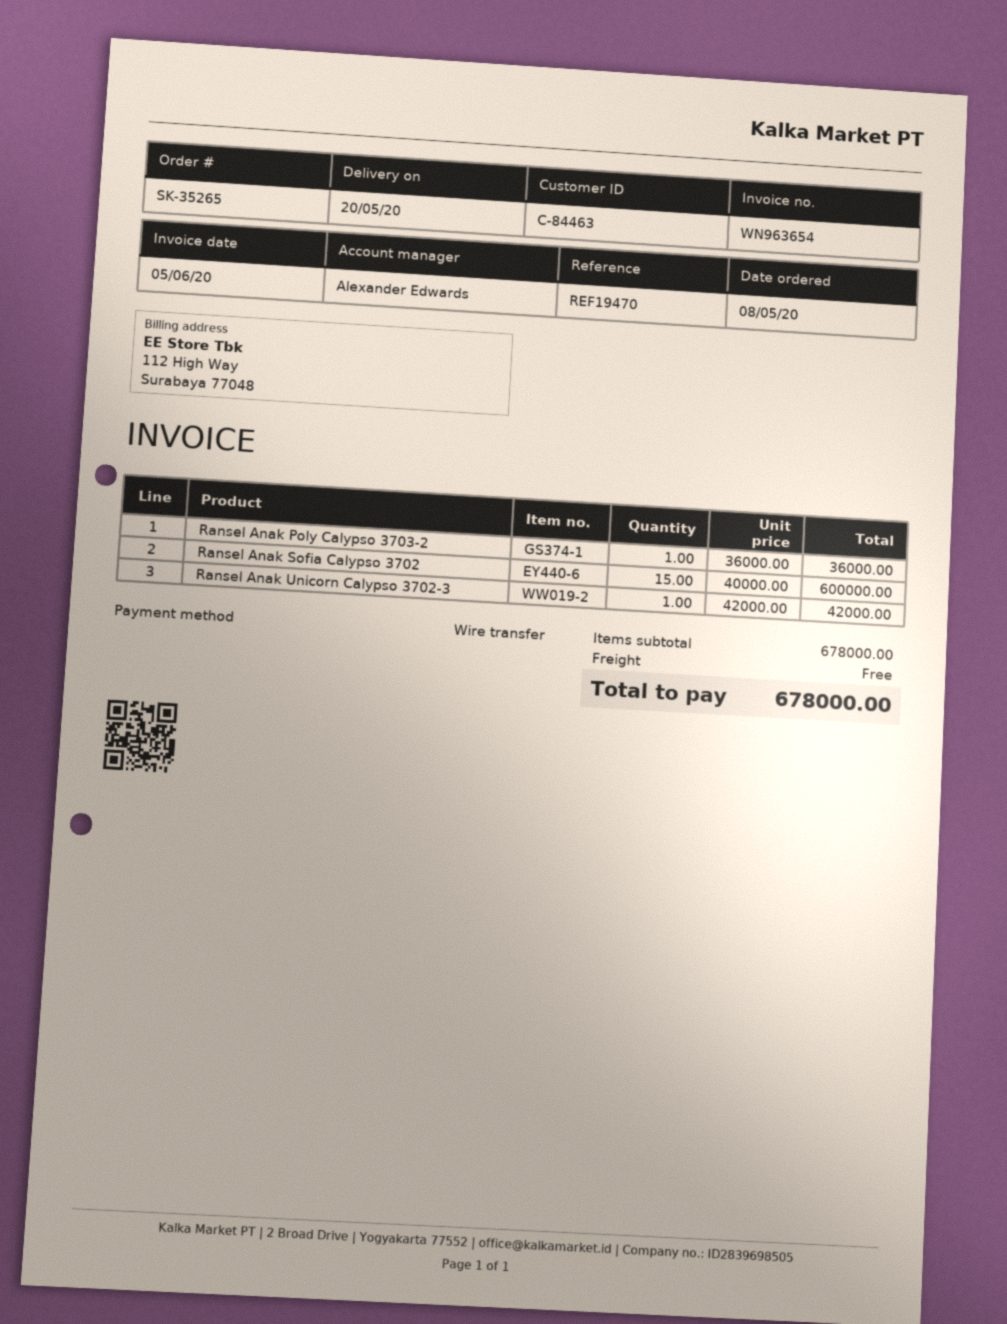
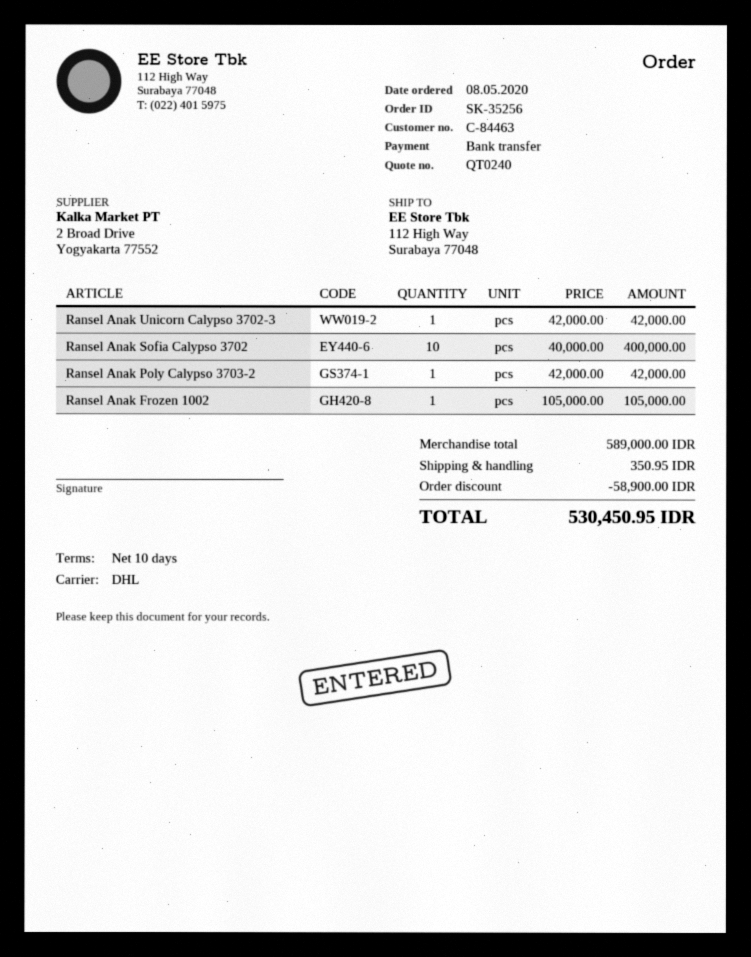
order number: SK-35265 -> SK-35256
Ransel Anak Poly Calypso 3703-2: 1 x 36000.00 = 36000.00 -> 1 x 42000.00 = 42000.00
Ransel Anak Sofia Calypso 3702: 15 x 40000.00 = 600000.00 -> 10 x 40000.00 = 400000.00
Ransel Anak Frozen 1002: none -> 1 x 105000.00 = 105000.00
subtotal: 678000.00 -> 589000.00
discount: none -> 58900.00
shipping: 0.00 -> 350.95
total: 678000.00 -> 530450.95

